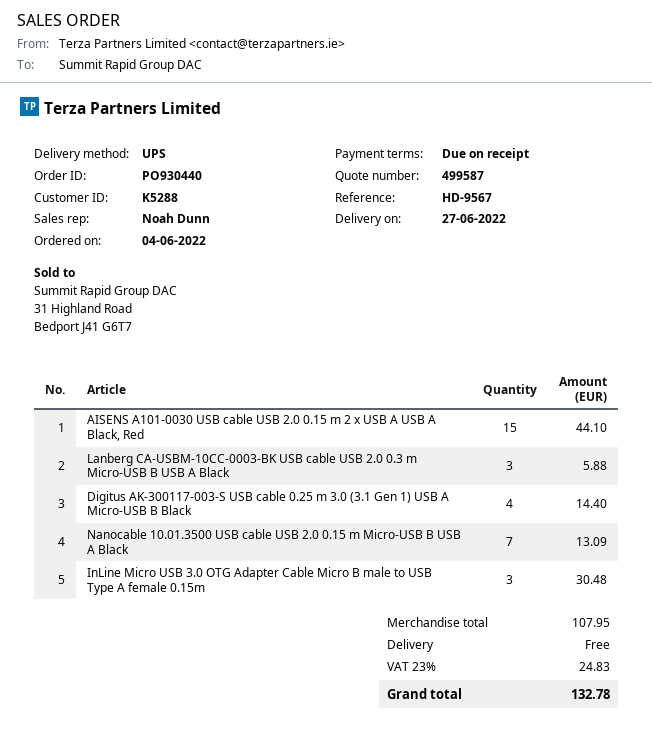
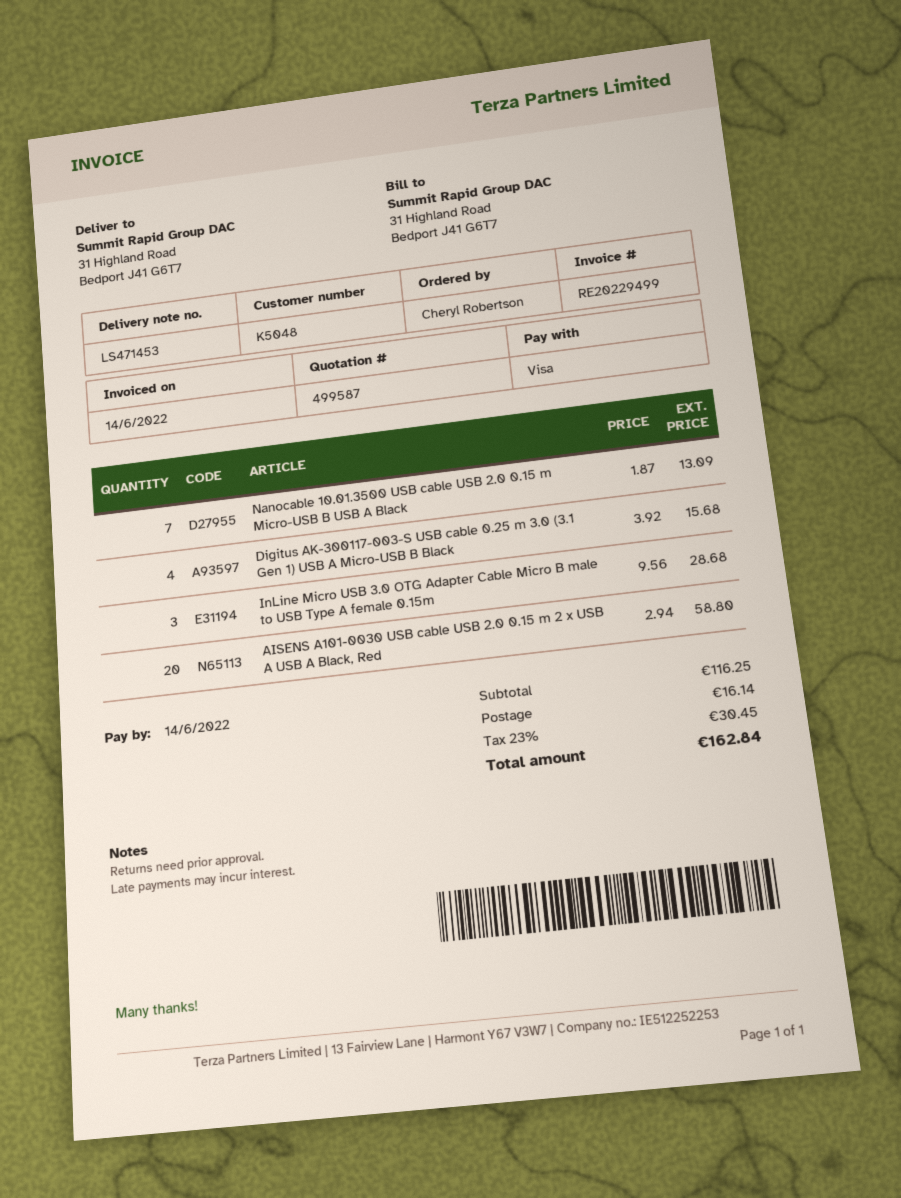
customer number: K5288 -> K5048
AISENS A101-0030 USB cable USB 2.0 0.15 m 2 x USB A USB A Black, Red: 15 for 44.10 -> 20 for 58.80
Lanberg CA-USBM-10CC-0003-BK USB cable USB 2.0 0.3 m Micro-USB B USB A Black: 3 for 5.88 -> none
Digitus AK-300117-003-S USB cable 0.25 m 3.0 (3.1 Gen 1) USB A Micro-USB B Black: 4 for 14.40 -> 4 for 15.68
InLine Micro USB 3.0 OTG Adapter Cable Micro B male to USB Type A female 0.15m: 3 for 30.48 -> 3 for 28.68
subtotal: 107.95 -> 116.25
shipping: 0.00 -> 16.14
tax: 23% = 24.83 -> 23% = 30.45
total: 132.78 -> 162.84

